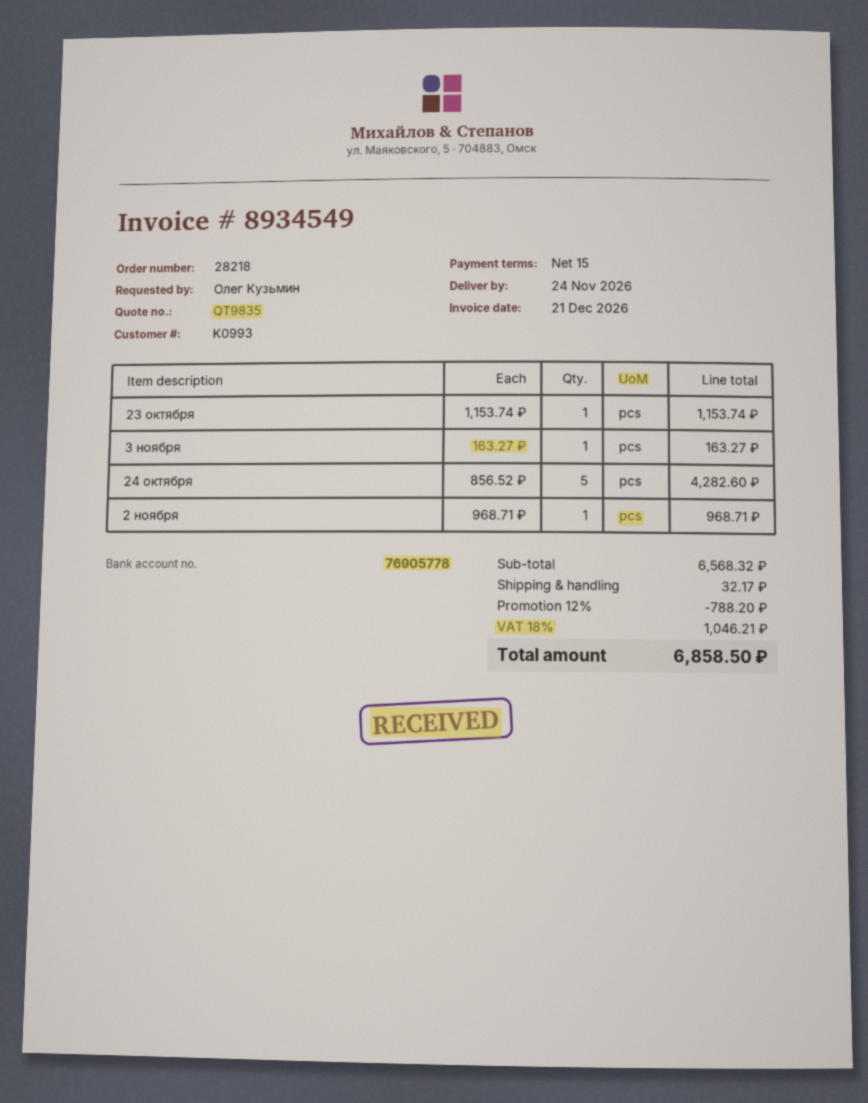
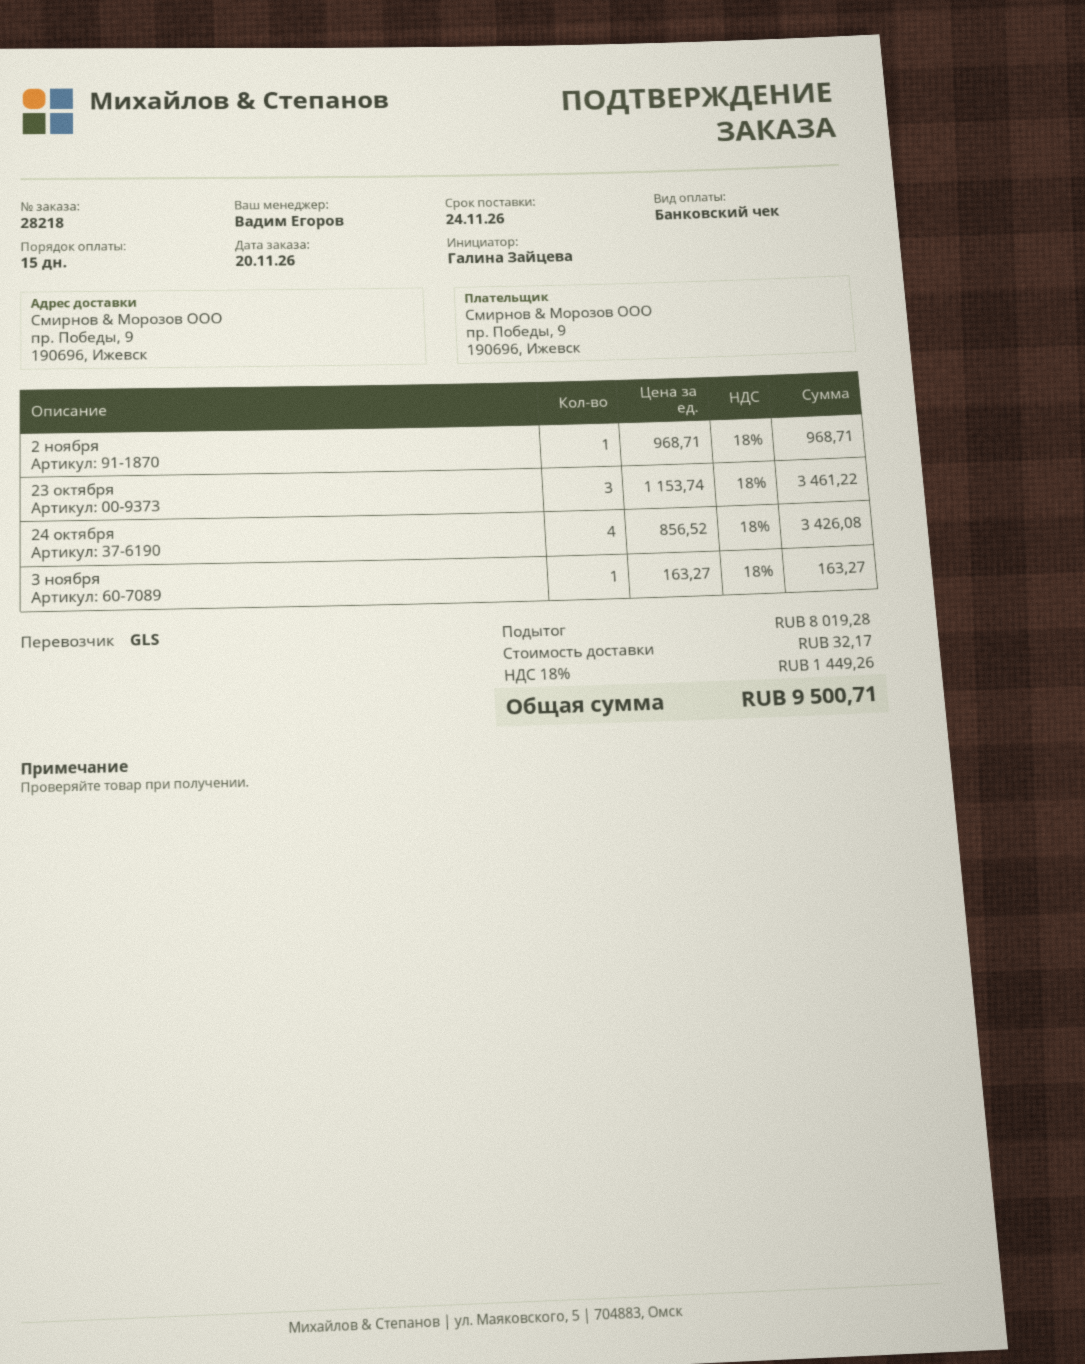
ordered by: Олег Кузьмин -> Галина Зайцева
23 октября: 1 x 1153.74 = 1153.74 -> 3 x 1153.74 = 3461.22
24 октября: 5 x 856.52 = 4282.60 -> 4 x 856.52 = 3426.08
subtotal: 6568.32 -> 8019.28
discount: 12% = 788.20 -> none
tax: 18% = 1046.21 -> 18% = 1449.26
total: 6858.50 -> 9500.71

